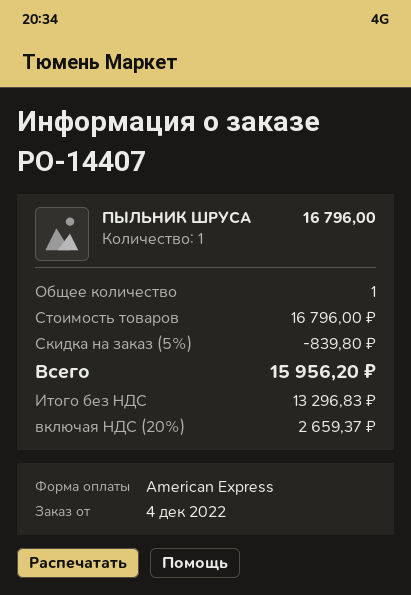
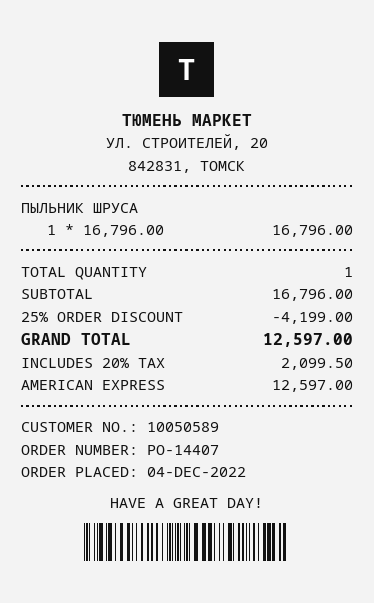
discount: 5% = 839.80 -> 25% = 4199.00
tax: 20% = 2659.37 -> 20% = 2099.50
total: 15956.20 -> 12597.00

